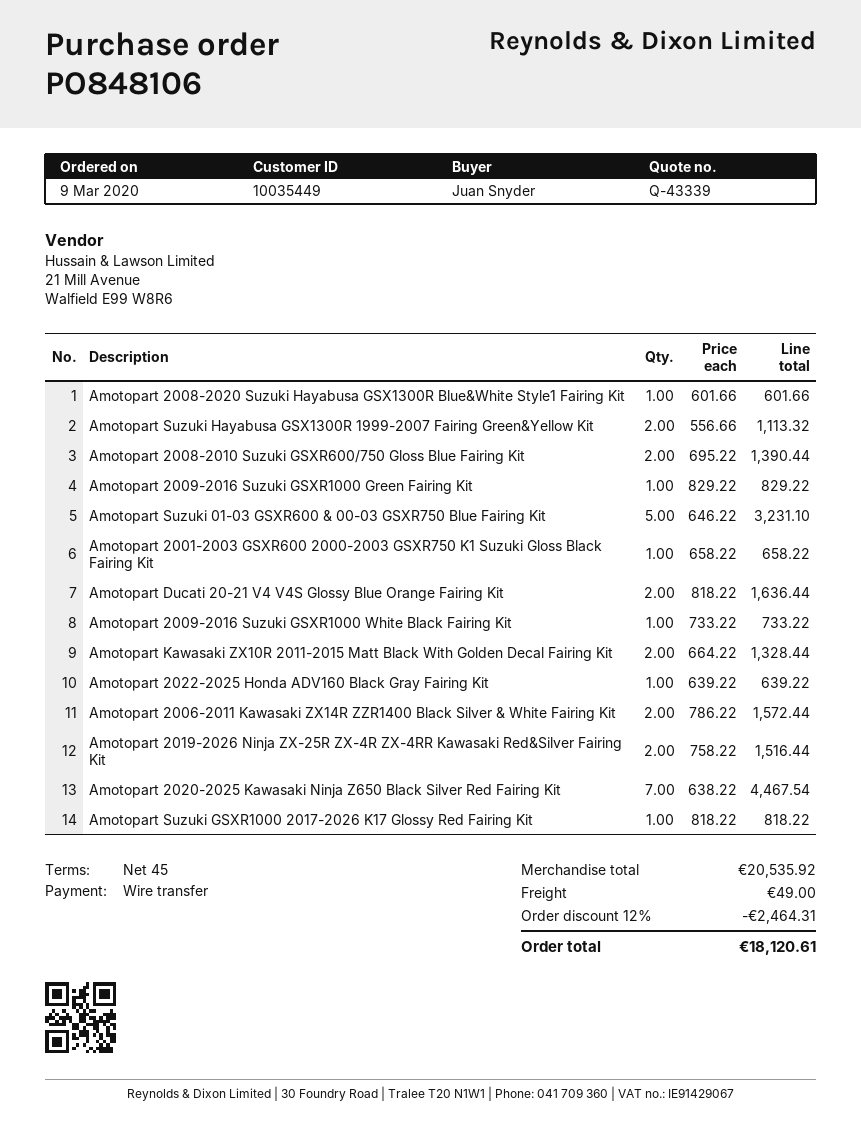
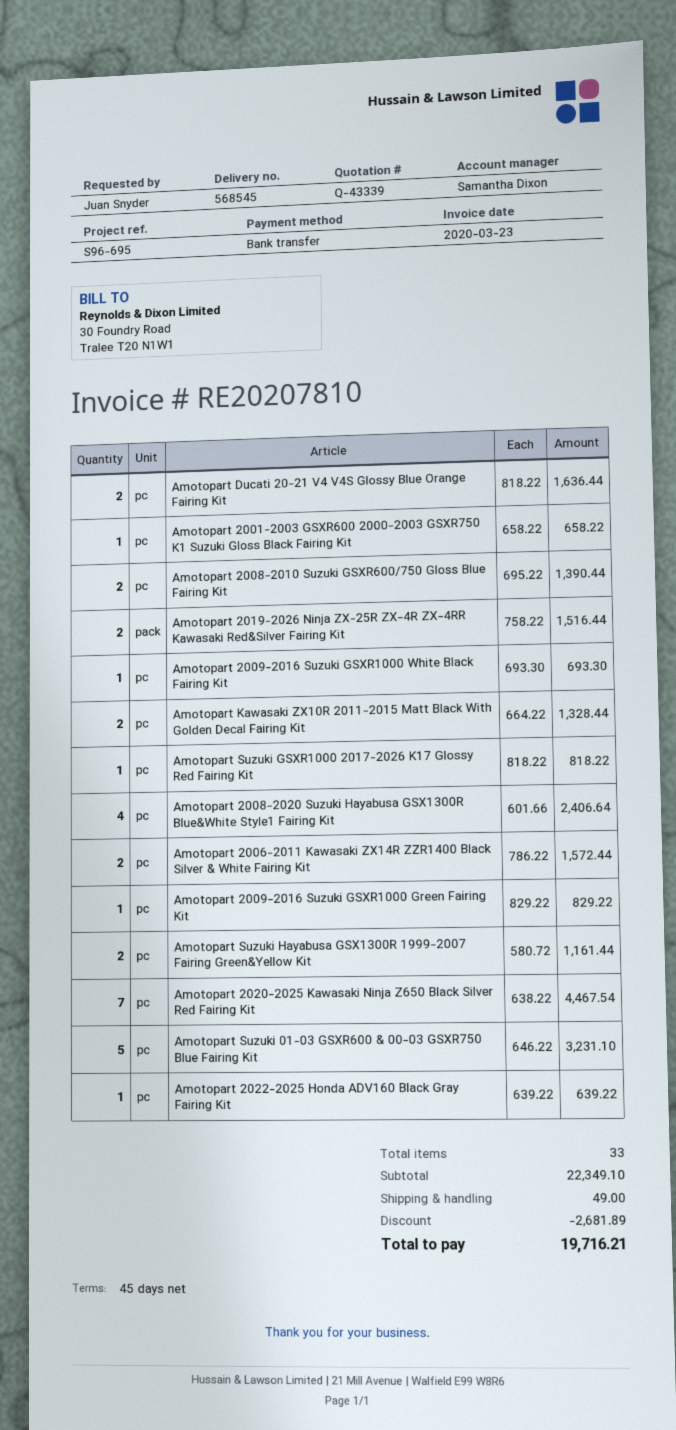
Amotopart 2008-2020 Suzuki Hayabusa GSX1300R Blue&White Style1 Fairing Kit: 1 x 601.66 = 601.66 -> 4 x 601.66 = 2406.64
Amotopart Suzuki Hayabusa GSX1300R 1999-2007 Fairing Green&Yellow Kit: 2 x 556.66 = 1113.32 -> 2 x 580.72 = 1161.44
Amotopart 2009-2016 Suzuki GSXR1000 White Black Fairing Kit: 1 x 733.22 = 733.22 -> 1 x 693.30 = 693.30
subtotal: 20535.92 -> 22349.10
discount: 2464.31 -> 2681.89
total: 18120.61 -> 19716.21

